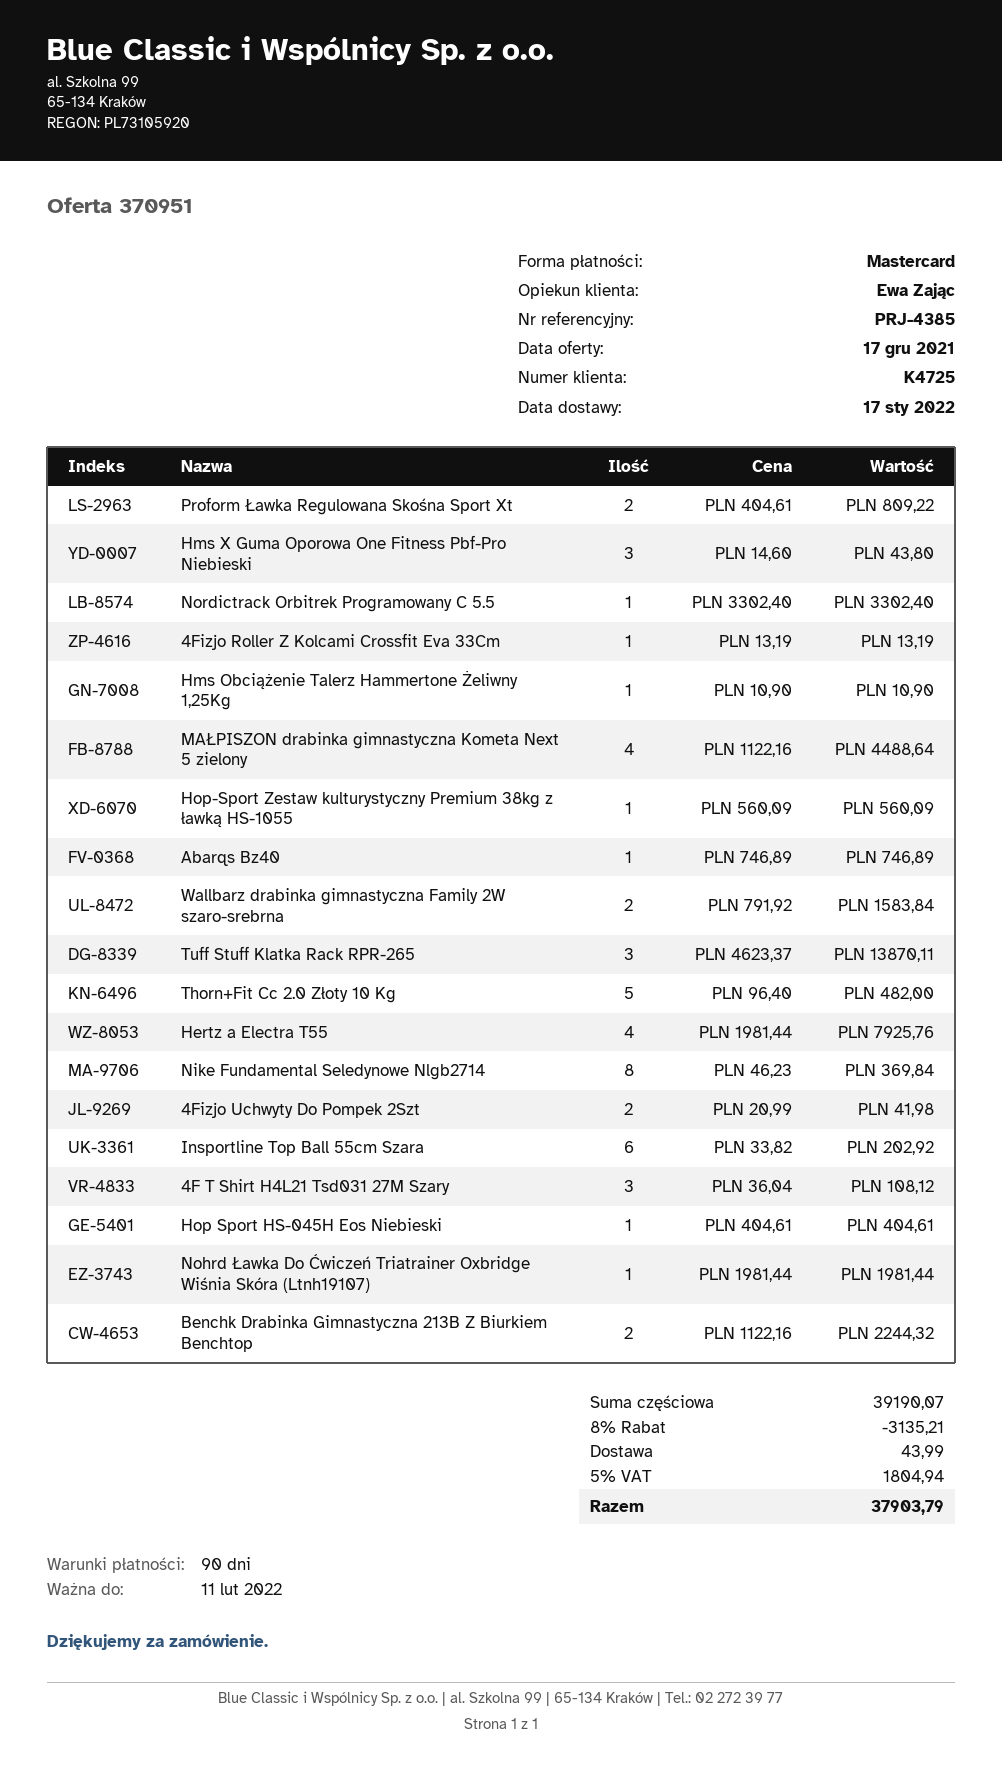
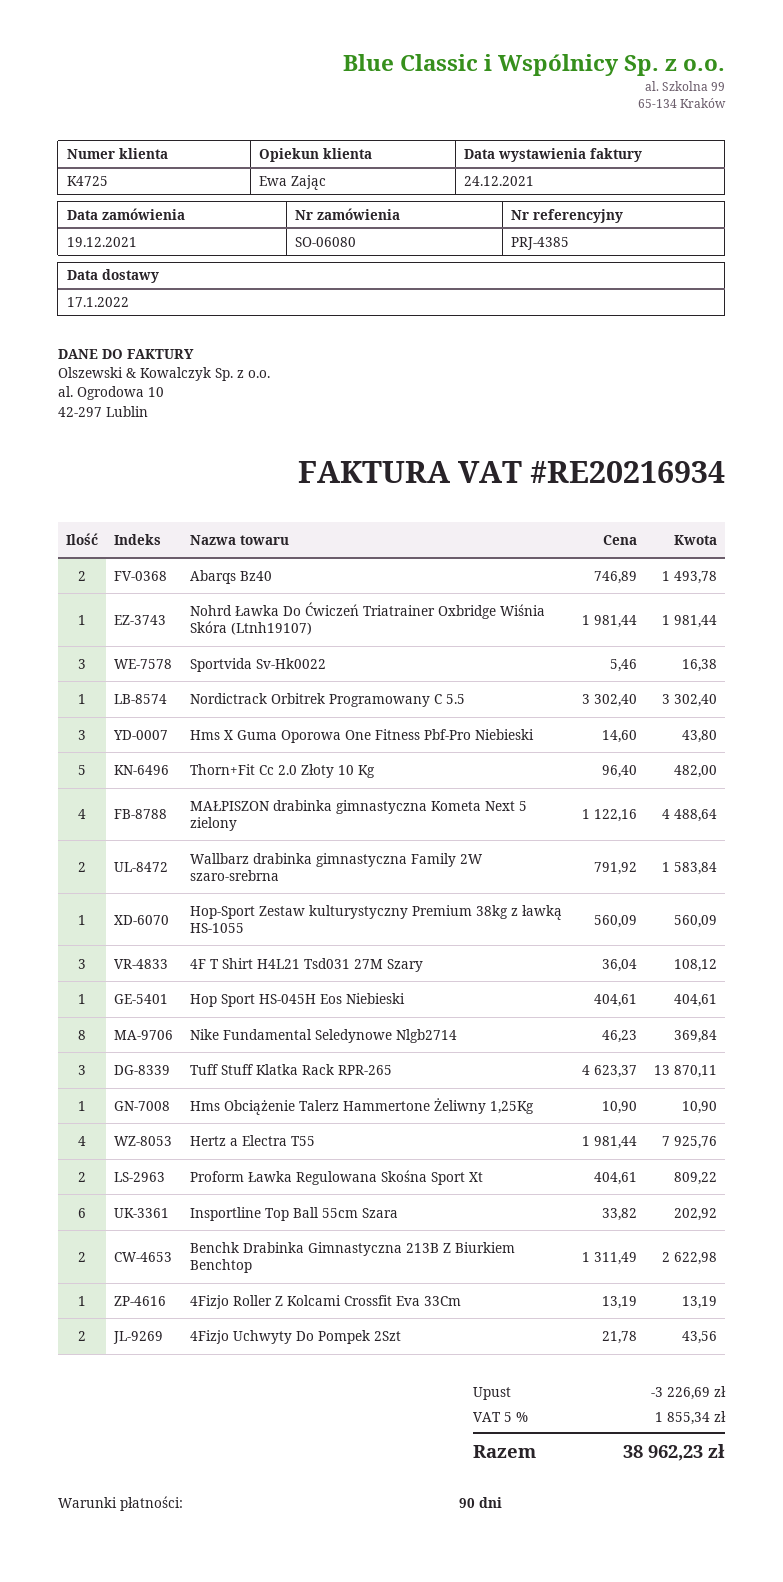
Abarqs Bz40: 1 x 746.89 = 746.89 -> 2 x 746.89 = 1493.78
4Fizjo Uchwyty Do Pompek 2Szt: 2 x 20.99 = 41.98 -> 2 x 21.78 = 43.56
Benchk Drabinka Gimnastyczna 213B Z Biurkiem Benchtop: 2 x 1122.16 = 2244.32 -> 2 x 1311.49 = 2622.98
Sportvida Sv-Hk0022: none -> 3 x 5.46 = 16.38
discount: 3135.21 -> 3226.69
shipping: 43.99 -> none
tax: 5% = 1804.94 -> 5% = 1855.34
total: 37903.79 -> 38962.23

